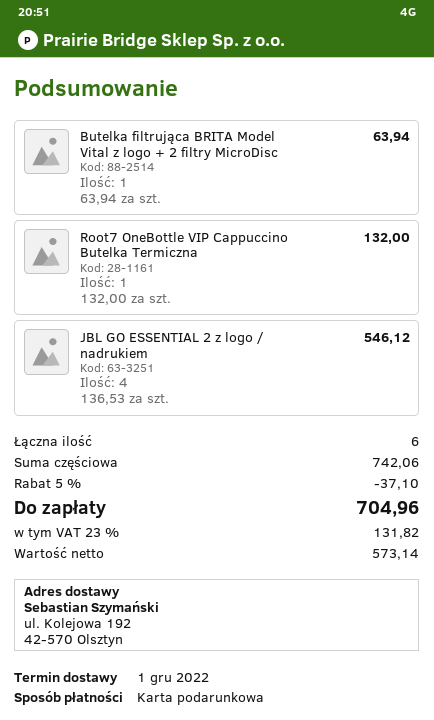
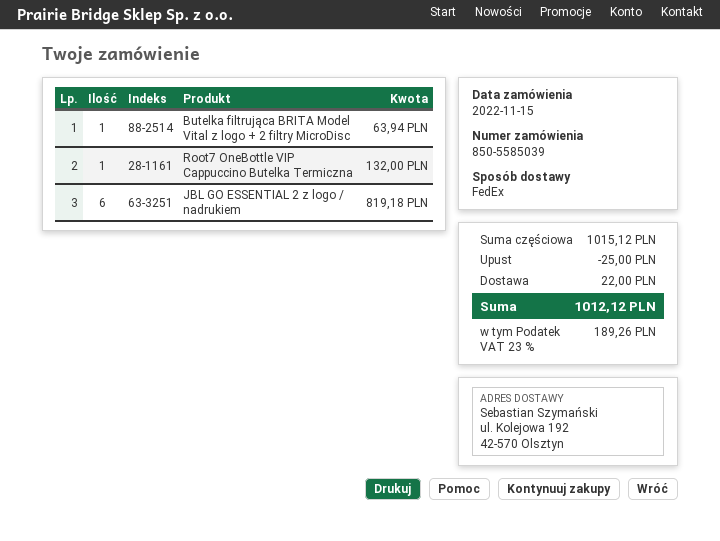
JBL GO ESSENTIAL 2 z logo / nadrukiem: 4 for 546.12 -> 6 for 819.18
subtotal: 742.06 -> 1015.12
discount: 37.10 -> 25.00
shipping: none -> 22.00
tax: 23% = 131.82 -> 23% = 189.26
total: 704.96 -> 1012.12

